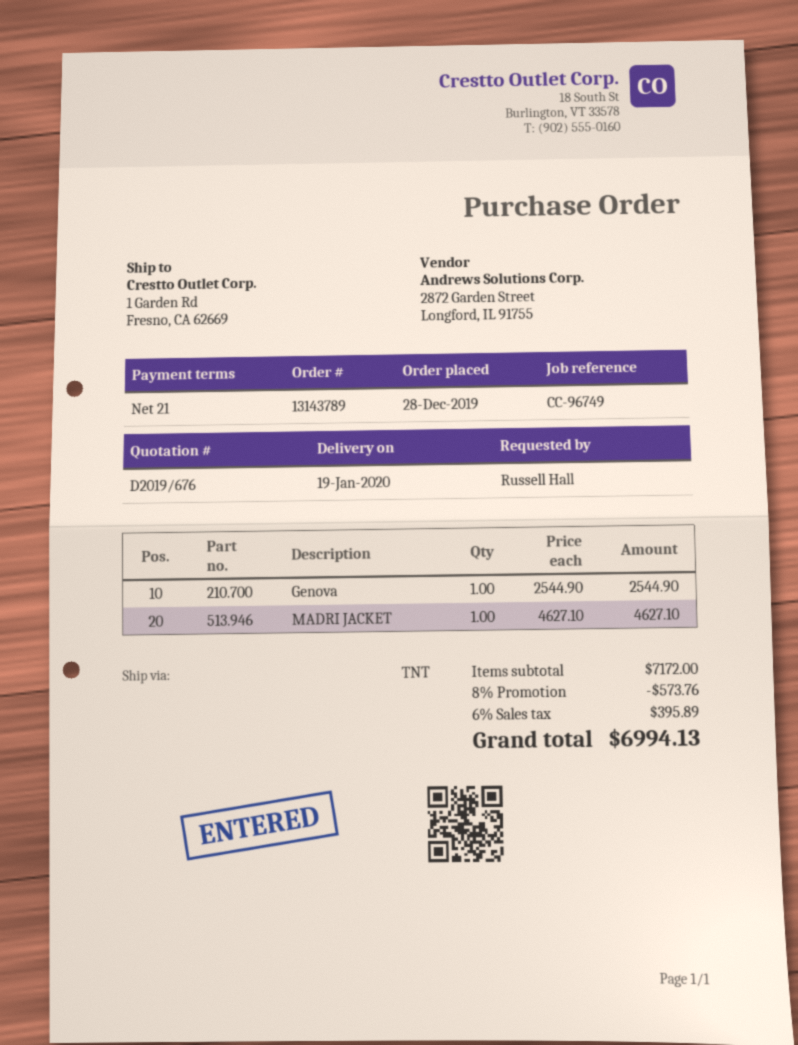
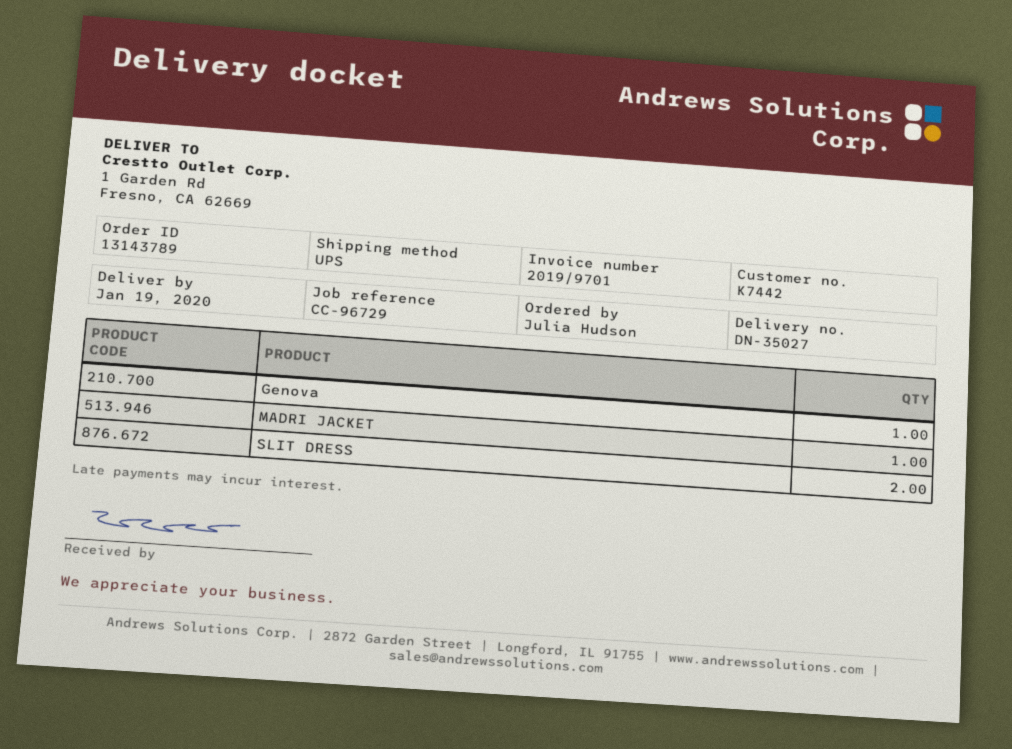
reference: CC-96749 -> CC-96729
ordered by: Russell Hall -> Julia Hudson
shipping method: TNT -> UPS
SLIT DRESS: none -> 2

